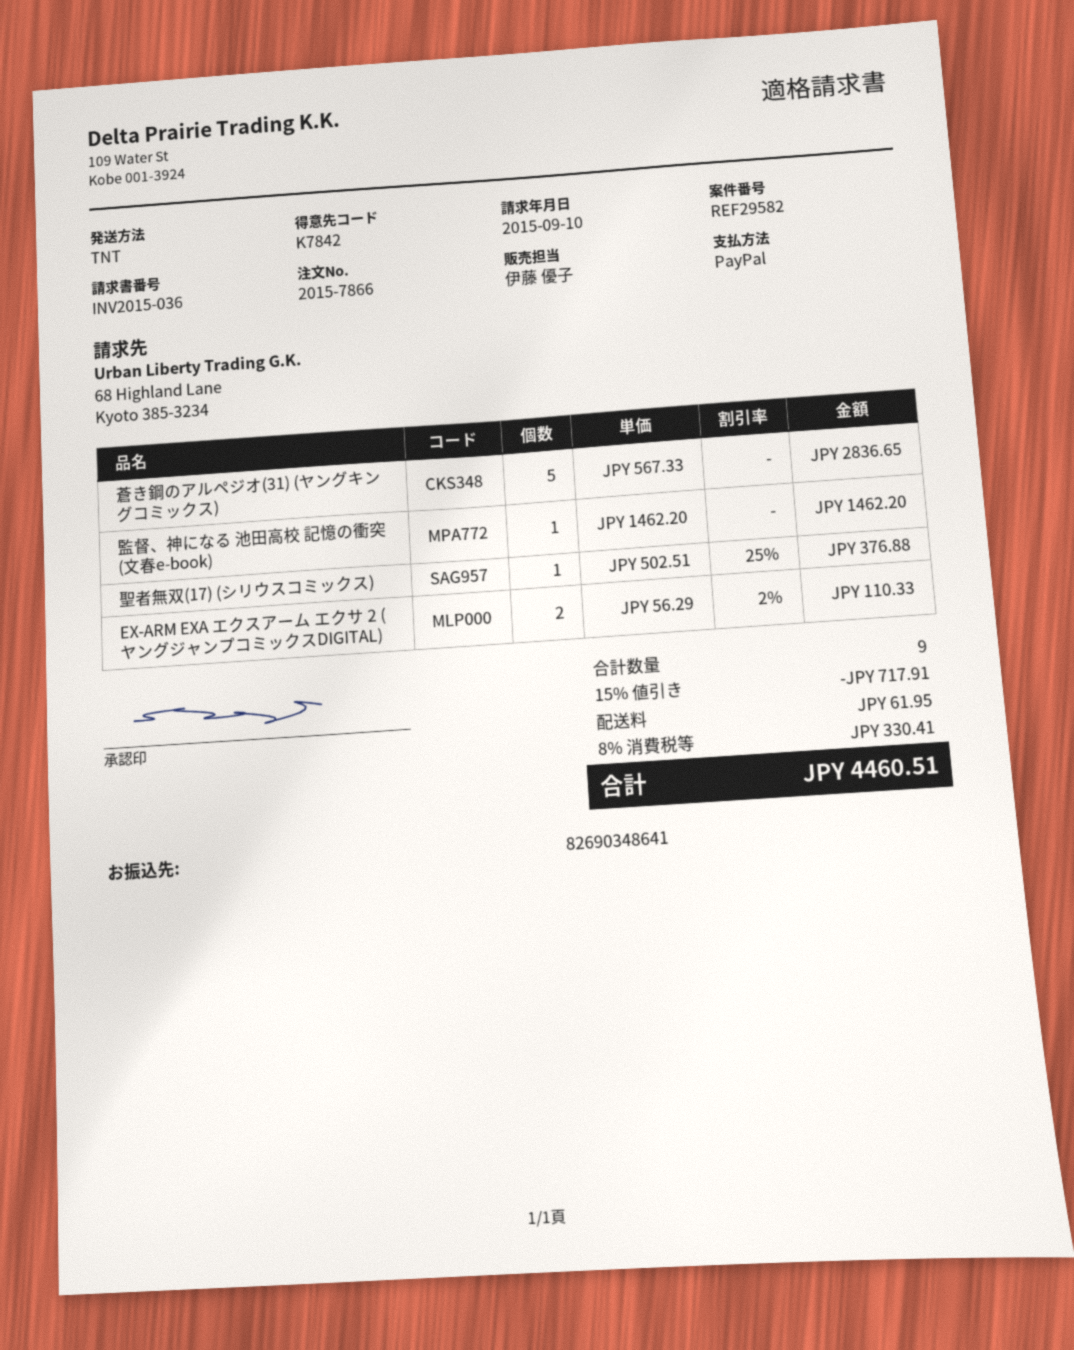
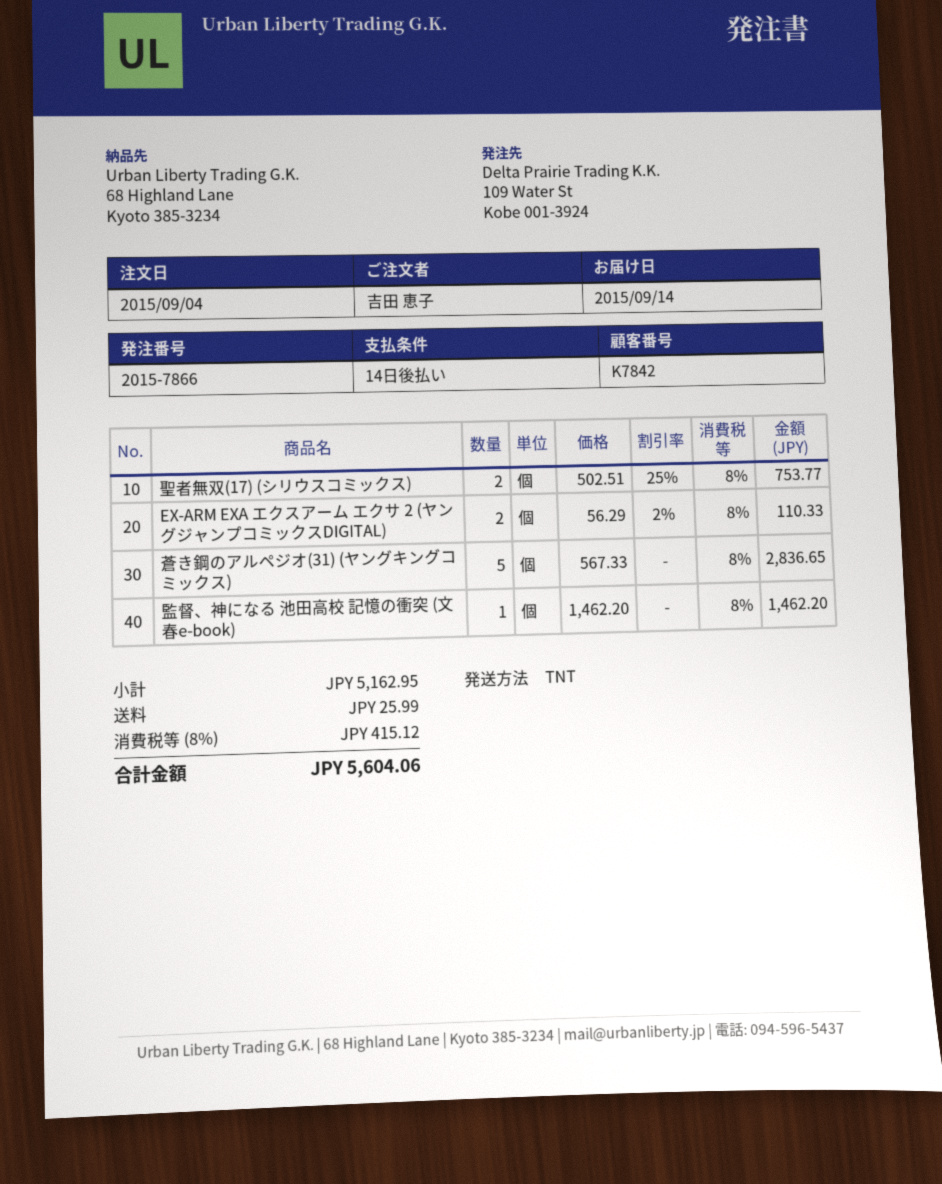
聖者無双(17) (シリウスコミックス): 1 x 502.51 - 25% = 376.88 -> 2 x 502.51 - 25% = 753.77
discount: 15% = 717.91 -> none
shipping: 61.95 -> 25.99
tax: 8% = 330.41 -> 8% = 415.12
total: 4460.51 -> 5604.06

